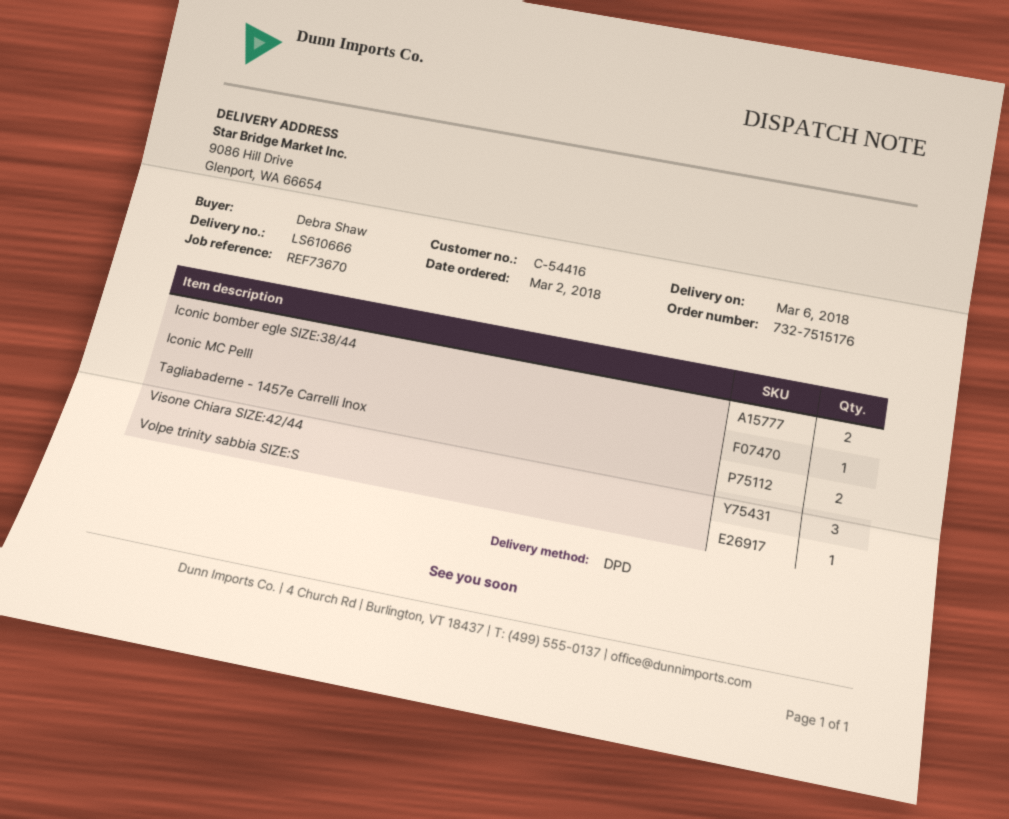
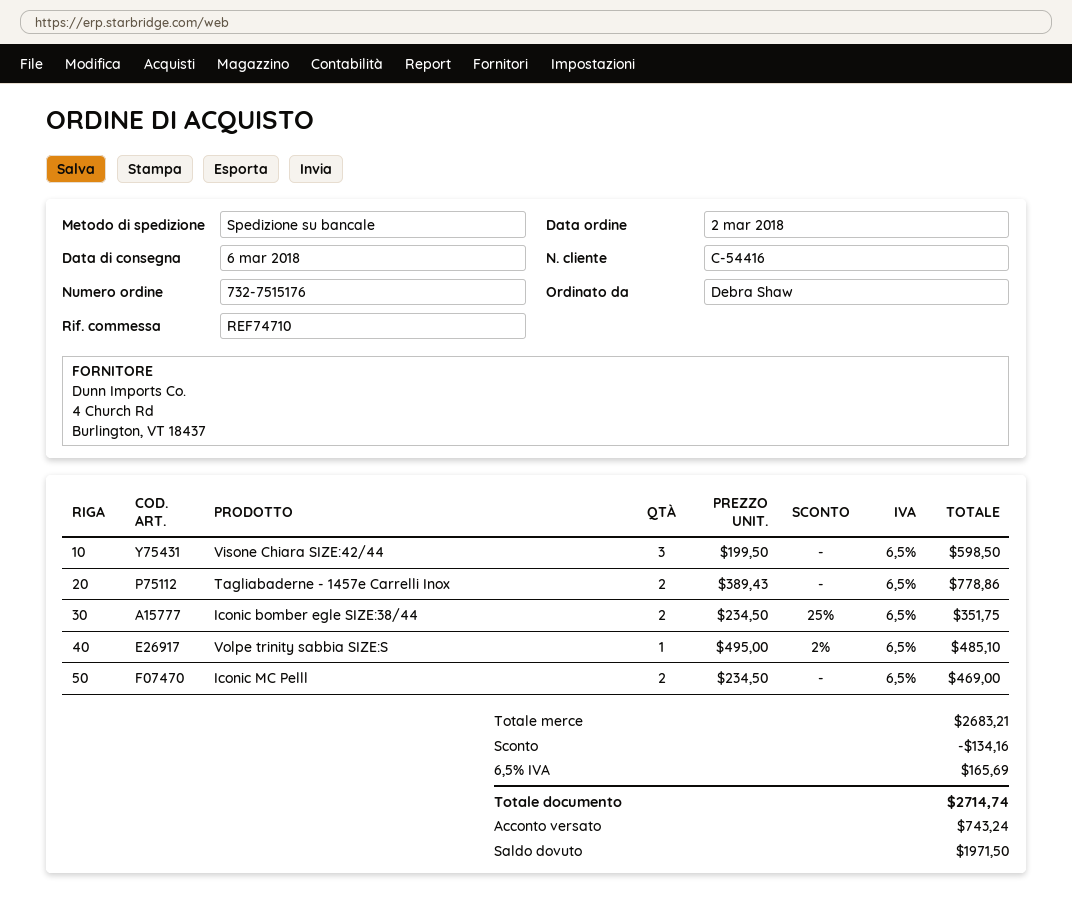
reference: REF73670 -> REF74710
shipping method: DPD -> pallet freight
Iconic MC Pelll: 1 -> 2

